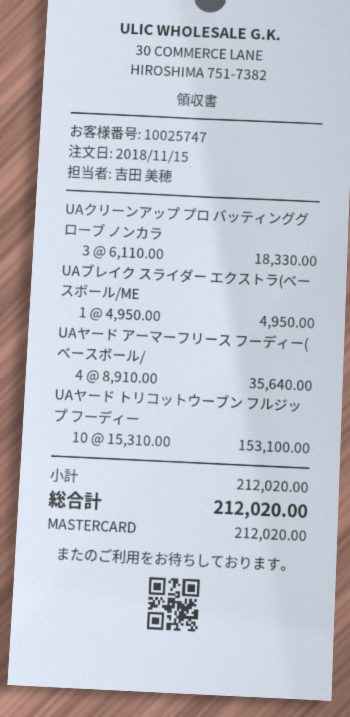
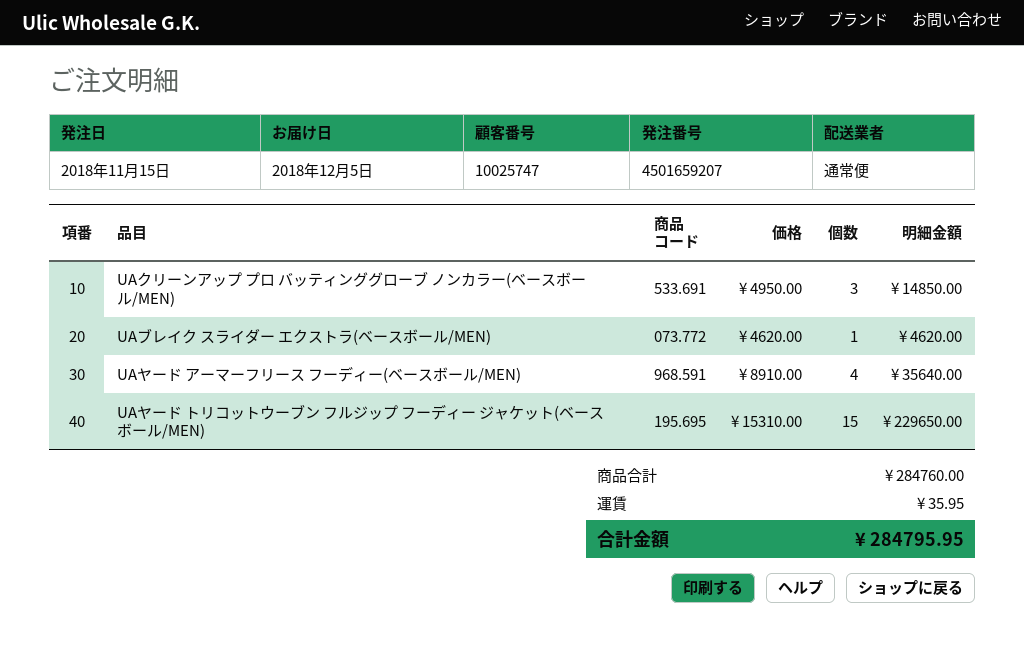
UAクリーンアップ プロ バッティンググローブ ノンカラ: 3 x 6110.00 = 18330.00 -> 3 x 4950.00 = 14850.00
UAブレイク スライダー エクストラ(ベースボール/ME: 1 x 4950.00 = 4950.00 -> 1 x 4620.00 = 4620.00
UAヤード トリコットウーブン フルジップ フーディー: 10 x 15310.00 = 153100.00 -> 15 x 15310.00 = 229650.00
subtotal: 212020.00 -> 284760.00
shipping: none -> 35.95
total: 212020.00 -> 284795.95

